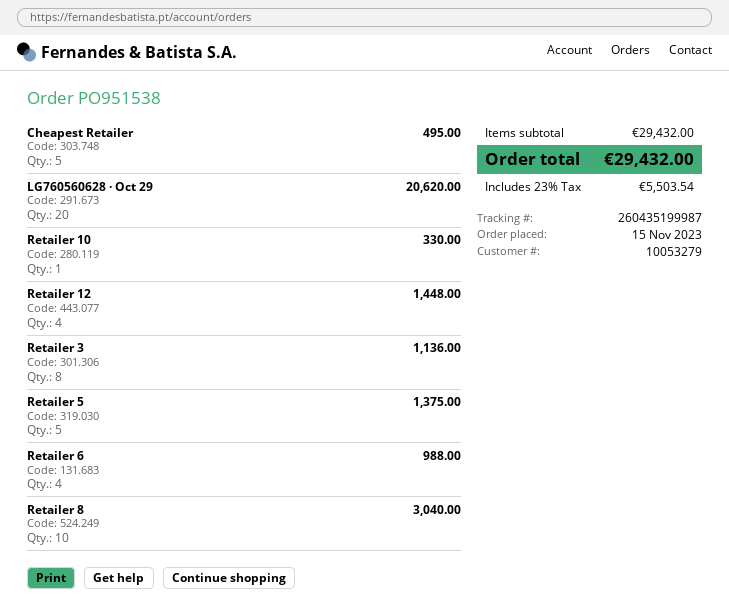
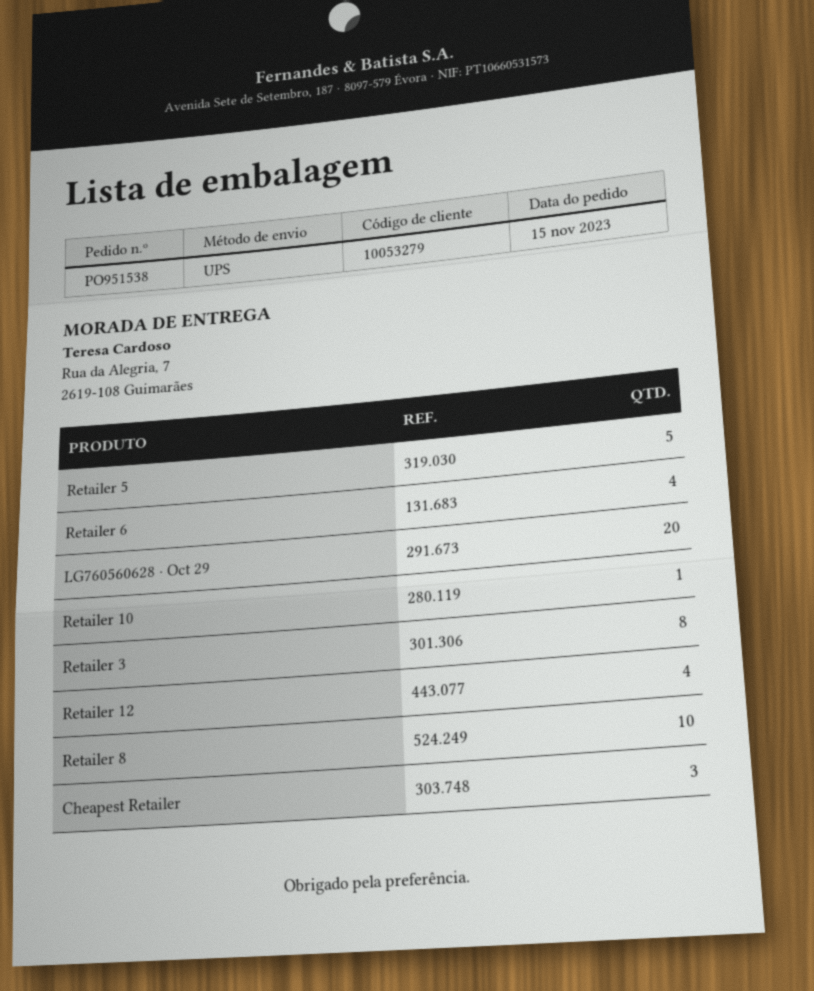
Cheapest Retailer: 5 -> 3

